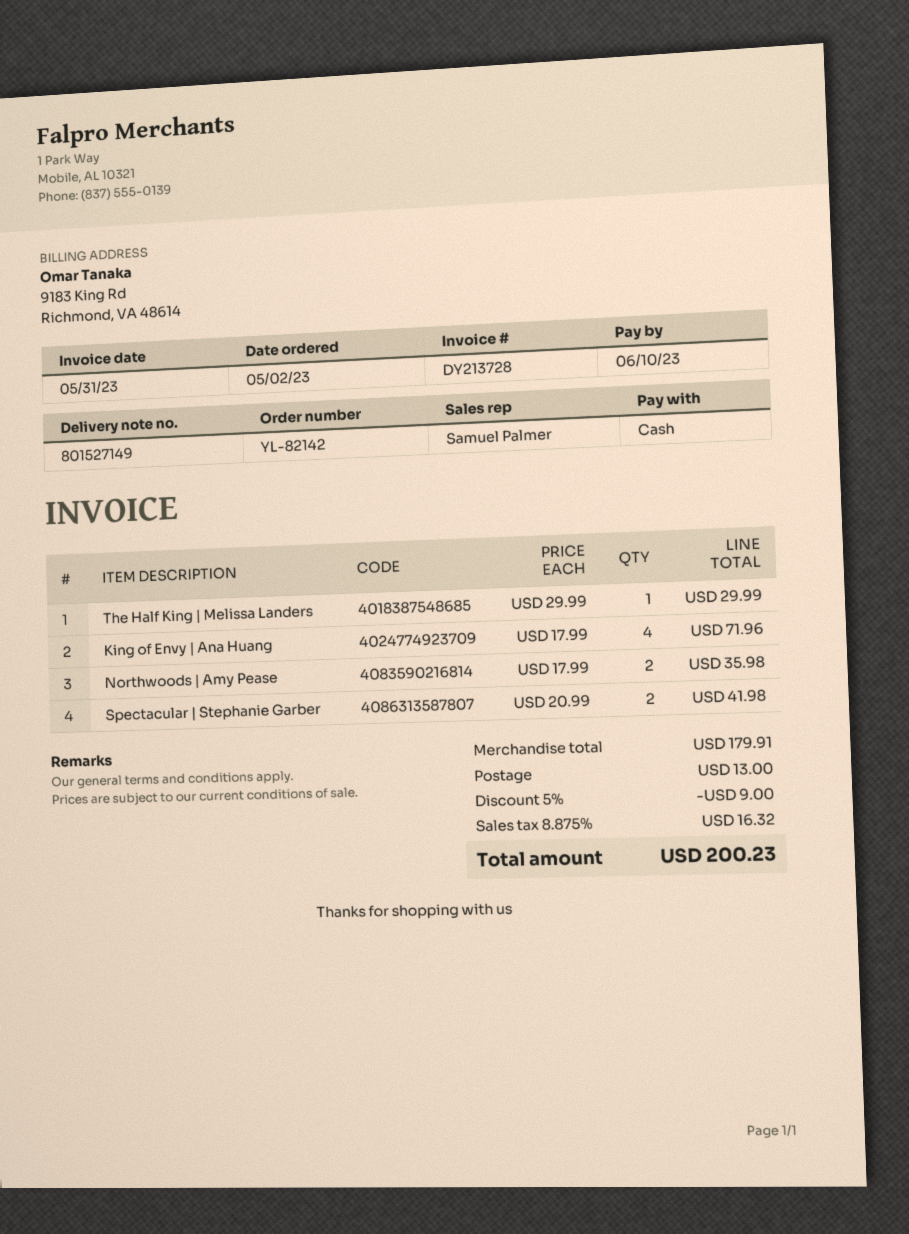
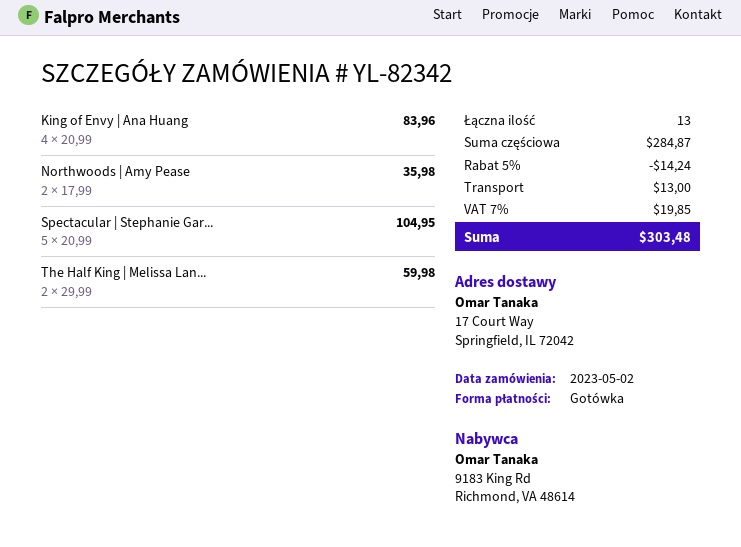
order number: YL-82142 -> YL-82342
The Half King | Melissa Landers: 1 x 29.99 = 29.99 -> 2 x 29.99 = 59.98
King of Envy | Ana Huang: 4 x 17.99 = 71.96 -> 4 x 20.99 = 83.96
Spectacular | Stephanie Garber: 2 x 20.99 = 41.98 -> 5 x 20.99 = 104.95
subtotal: 179.91 -> 284.87
discount: 5% = 9.00 -> 5% = 14.24
tax: 8.875% = 16.32 -> 7% = 19.85
total: 200.23 -> 303.48

